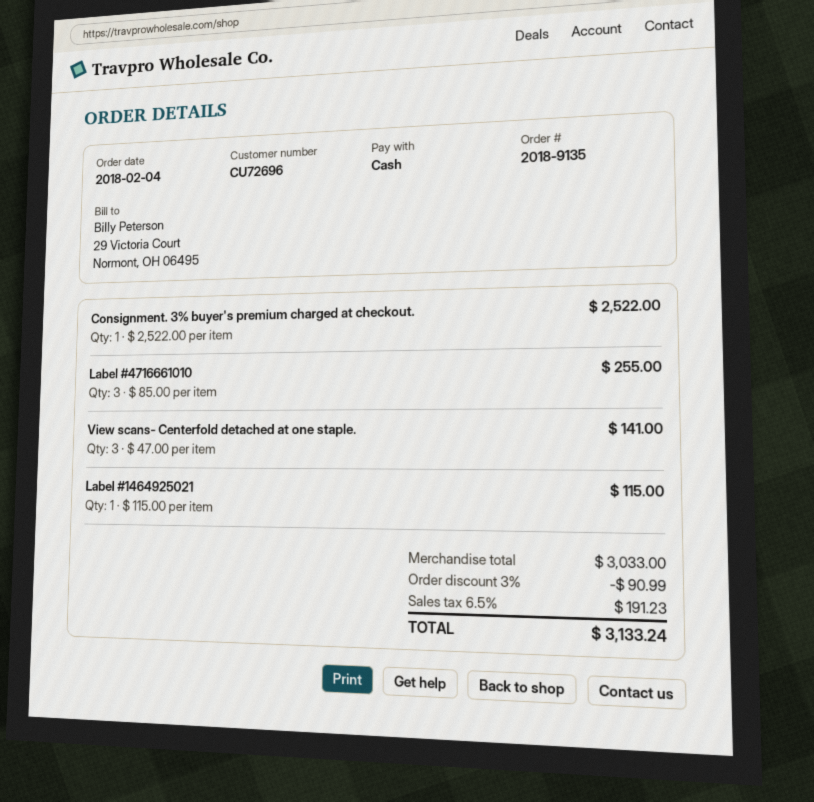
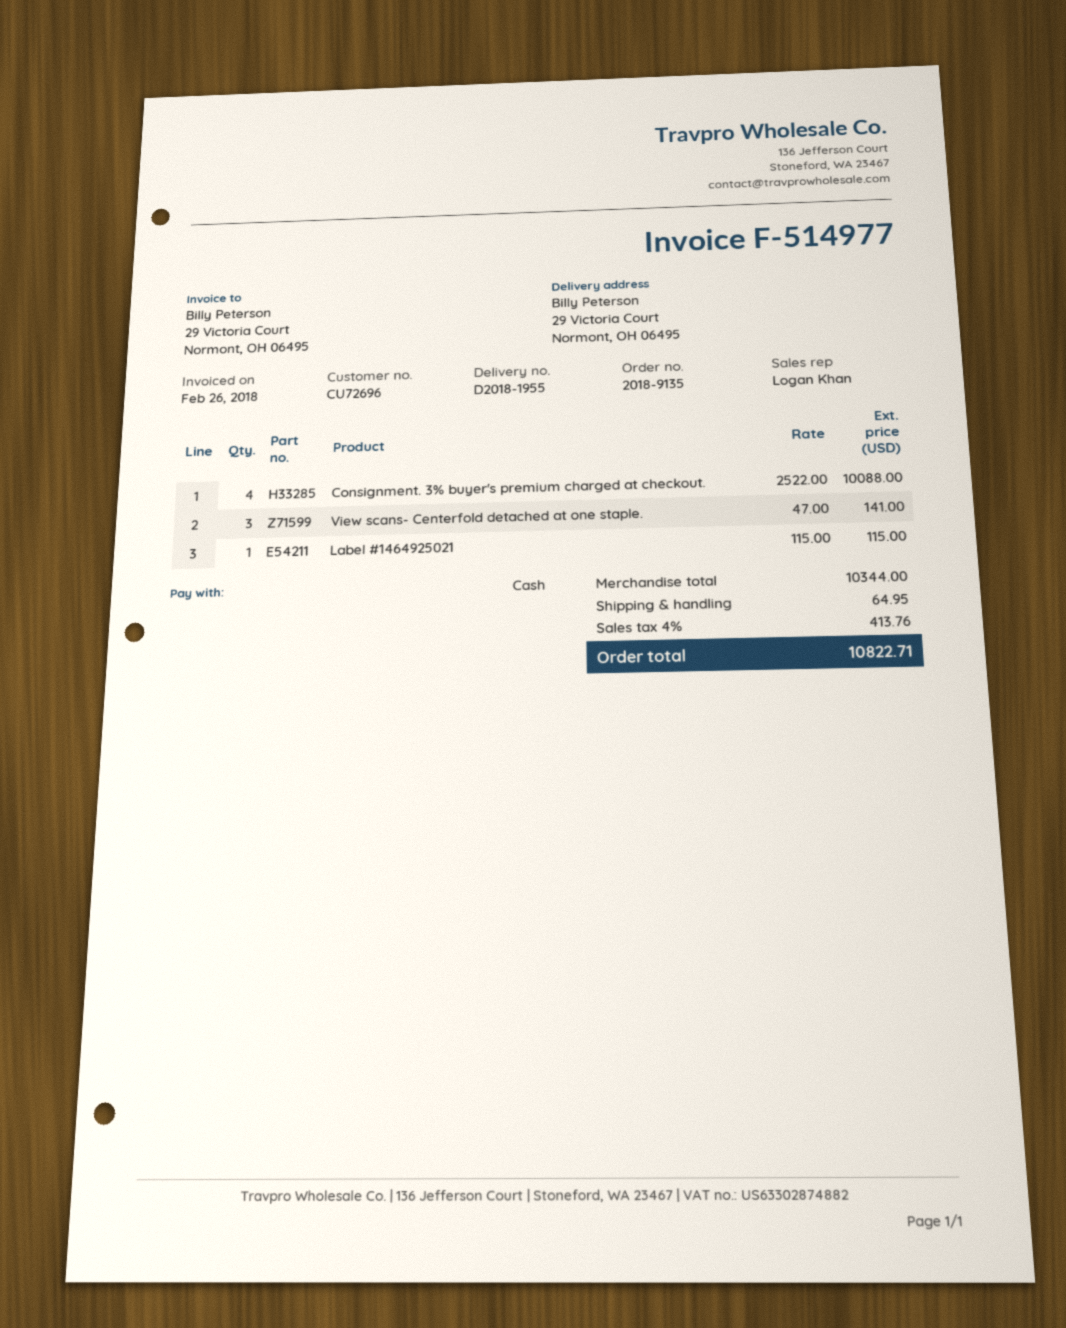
Consignment. 3% buyer's premium charged at checkout.: 1 x 2522.00 = 2522.00 -> 4 x 2522.00 = 10088.00
Label #4716661010: 3 x 85.00 = 255.00 -> none
subtotal: 3033.00 -> 10344.00
discount: 3% = 90.99 -> none
shipping: none -> 64.95
tax: 6.5% = 191.23 -> 4% = 413.76
total: 3133.24 -> 10822.71

